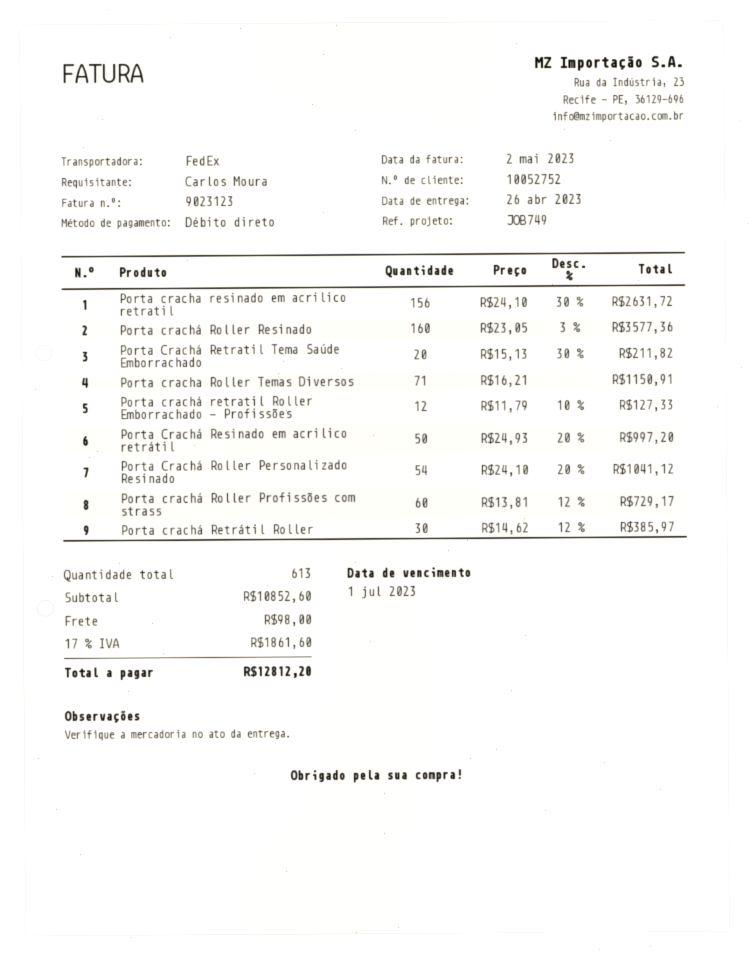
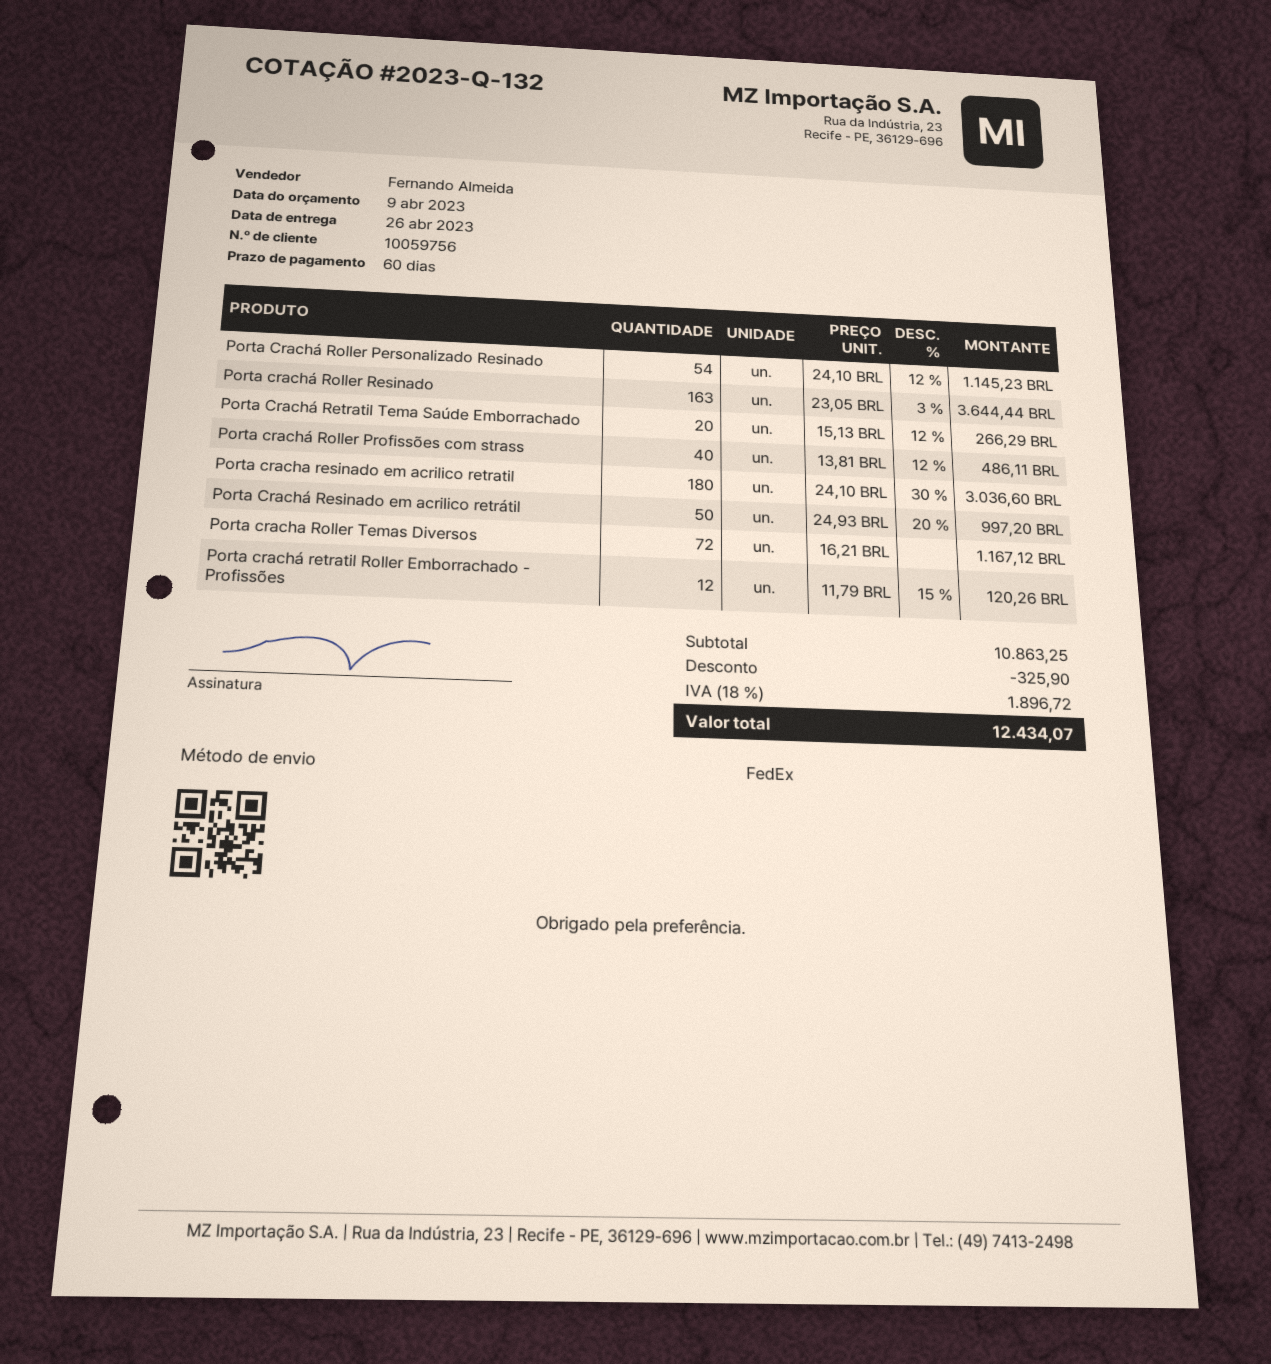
customer number: 10052752 -> 10059756
Porta cracha resinado em acrilico retratil: 156 x 24.10 - 30% = 2631.72 -> 180 x 24.10 - 30% = 3036.60
Porta crachá Roller Resinado: 160 x 23.05 - 3% = 3577.36 -> 163 x 23.05 - 3% = 3644.44
Porta Crachá Retratil Tema Saúde Emborrachado: 20 x 15.13 - 30% = 211.82 -> 20 x 15.13 - 12% = 266.29
Porta cracha Roller Temas Diversos: 71 x 16.21 = 1150.91 -> 72 x 16.21 = 1167.12
Porta crachá retratil Roller Emborrachado - Profissões: 12 x 11.79 - 10% = 127.33 -> 12 x 11.79 - 15% = 120.26
Porta Crachá Roller Personalizado Resinado: 54 x 24.10 - 20% = 1041.12 -> 54 x 24.10 - 12% = 1145.23
Porta crachá Roller Profissões com strass: 60 x 13.81 - 12% = 729.17 -> 40 x 13.81 - 12% = 486.11
Porta crachá Retrátil Roller: 30 x 14.62 - 12% = 385.97 -> none
subtotal: 10852.60 -> 10863.25
discount: none -> 325.90
shipping: 98.00 -> none
tax: 17% = 1861.60 -> 18% = 1896.72
total: 12812.20 -> 12434.07

